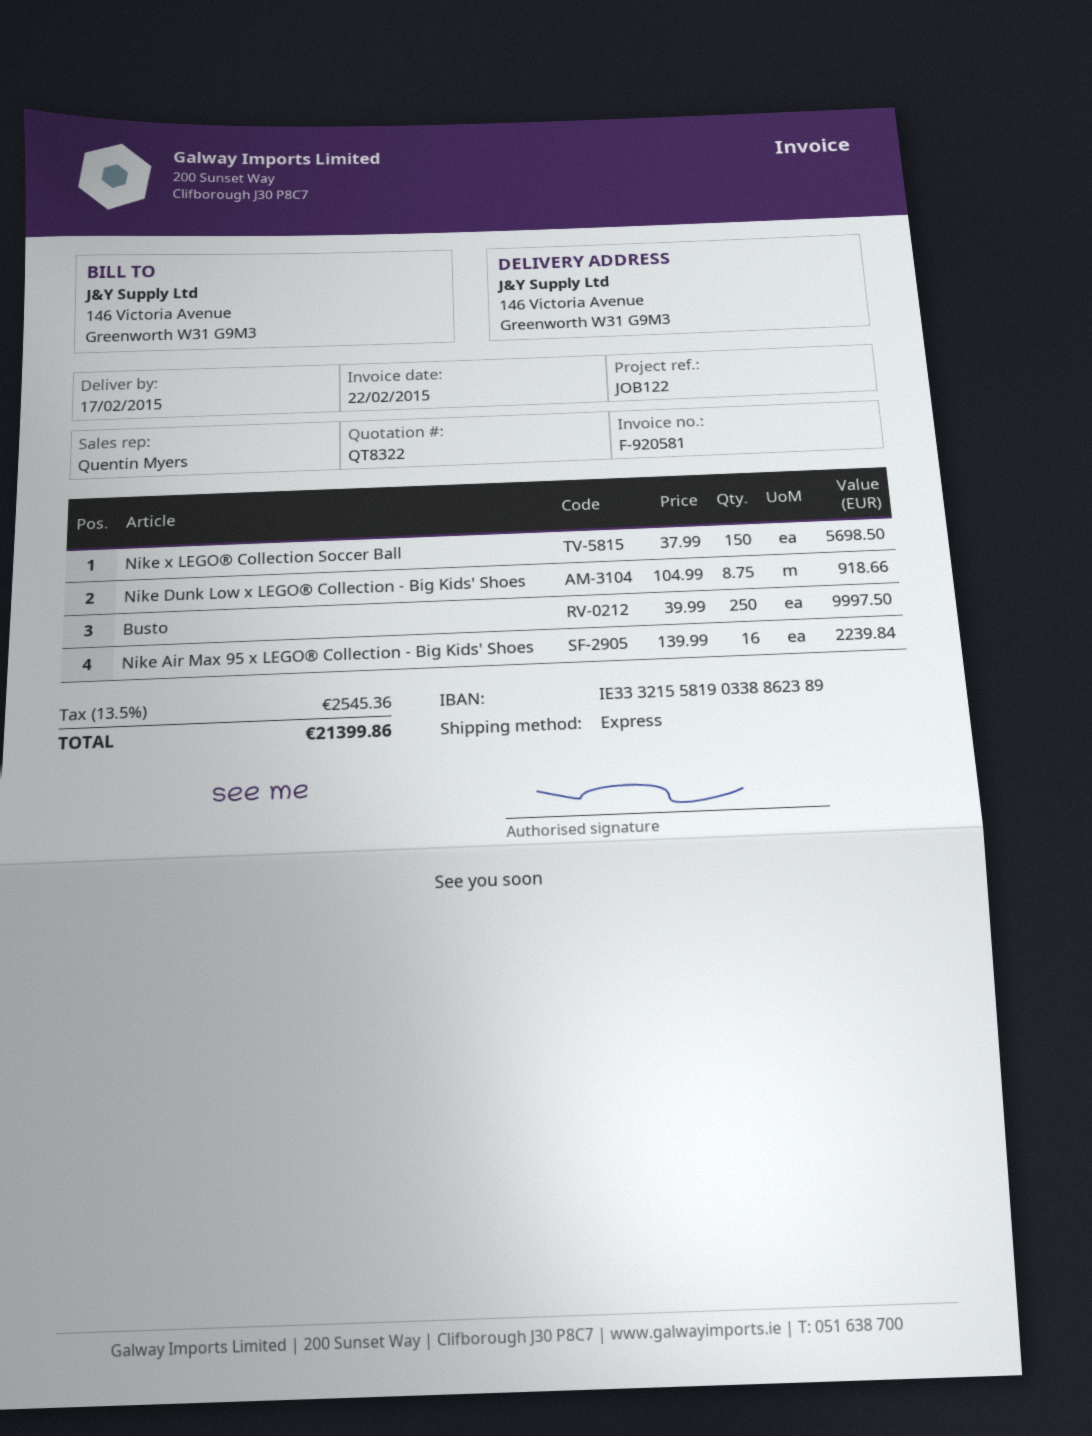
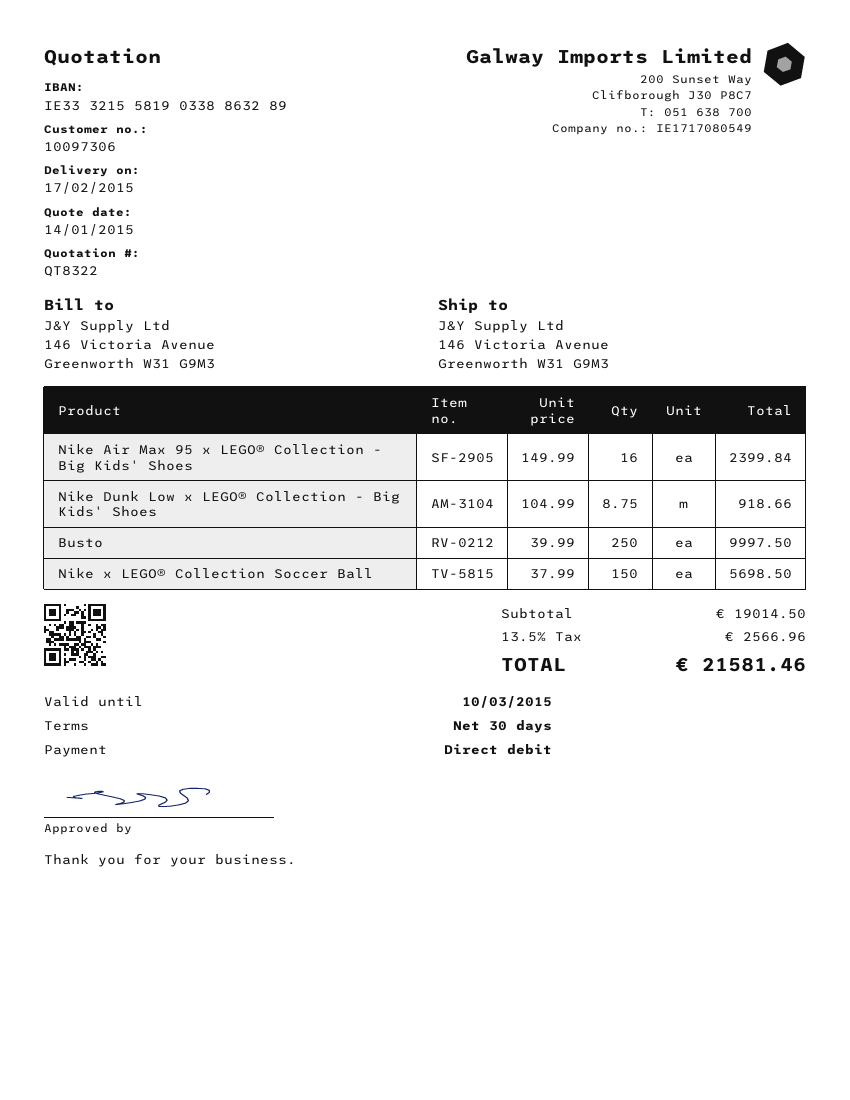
bank account: IE33321558190338862389 -> IE33321558190338863289
Nike Air Max 95 x LEGO® Collection - Big Kids' Shoes: 16 x 139.99 = 2239.84 -> 16 x 149.99 = 2399.84
tax: 13.5% = 2545.36 -> 13.5% = 2566.96
total: 21399.86 -> 21581.46

